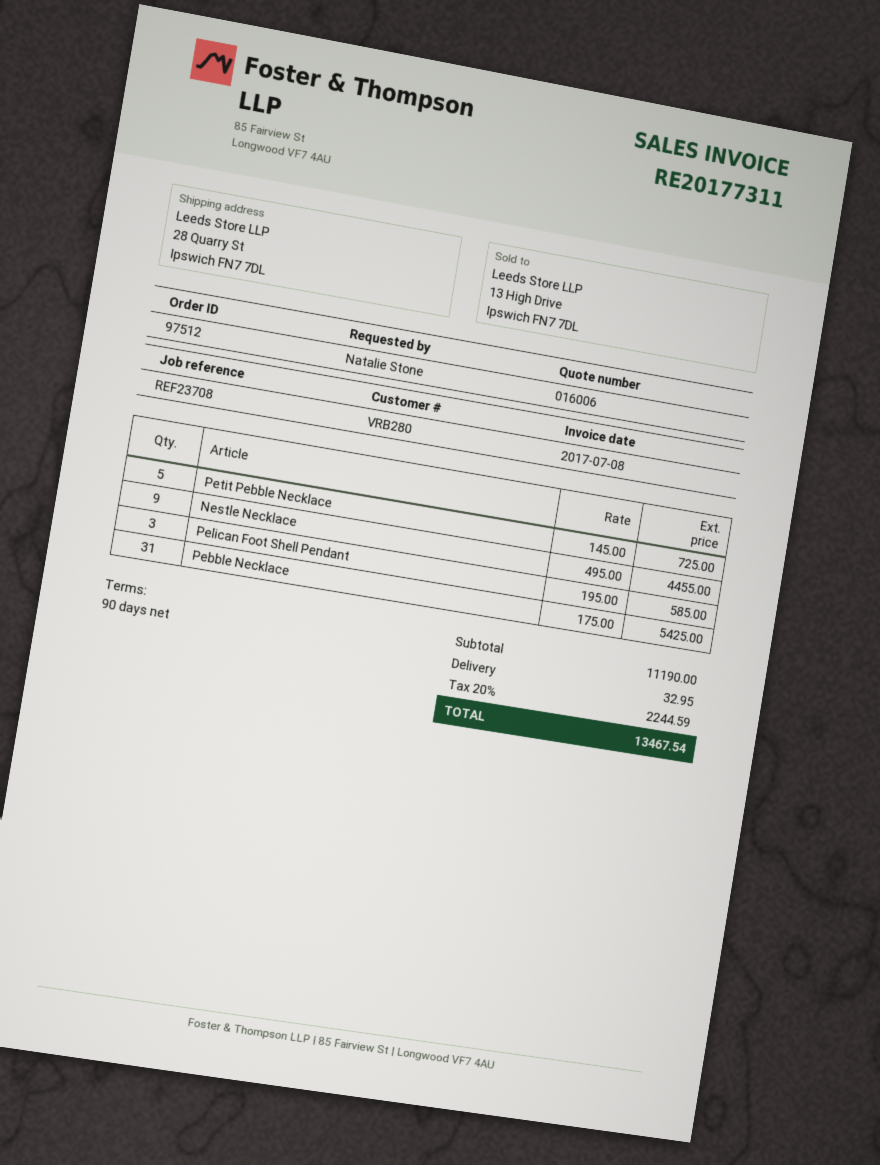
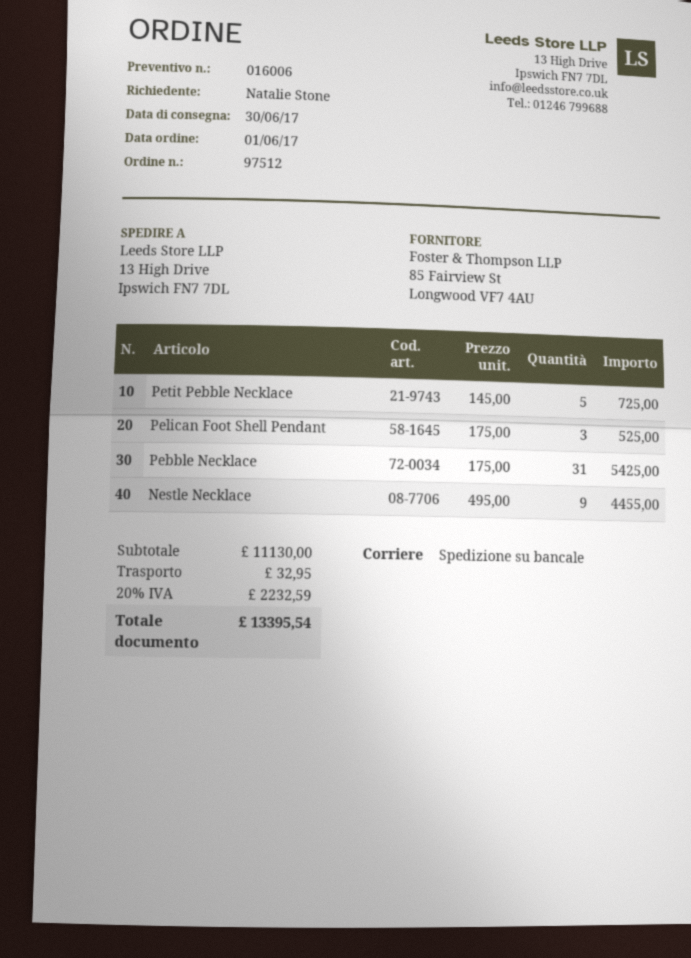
ship to: 28 Quarry St, Ipswich FN7 7DL -> 13 High Drive, Ipswich FN7 7DL
Pelican Foot Shell Pendant: 3 x 195.00 = 585.00 -> 3 x 175.00 = 525.00
subtotal: 11190.00 -> 11130.00
tax: 20% = 2244.59 -> 20% = 2232.59
total: 13467.54 -> 13395.54

